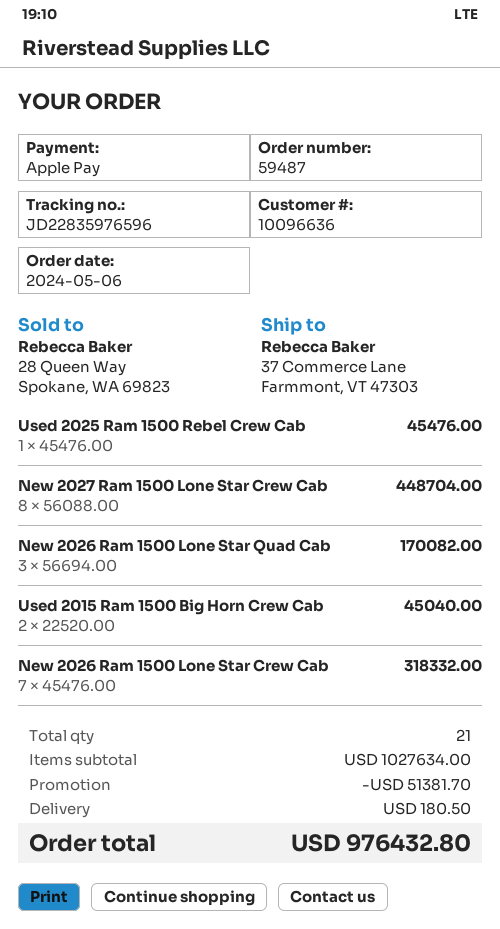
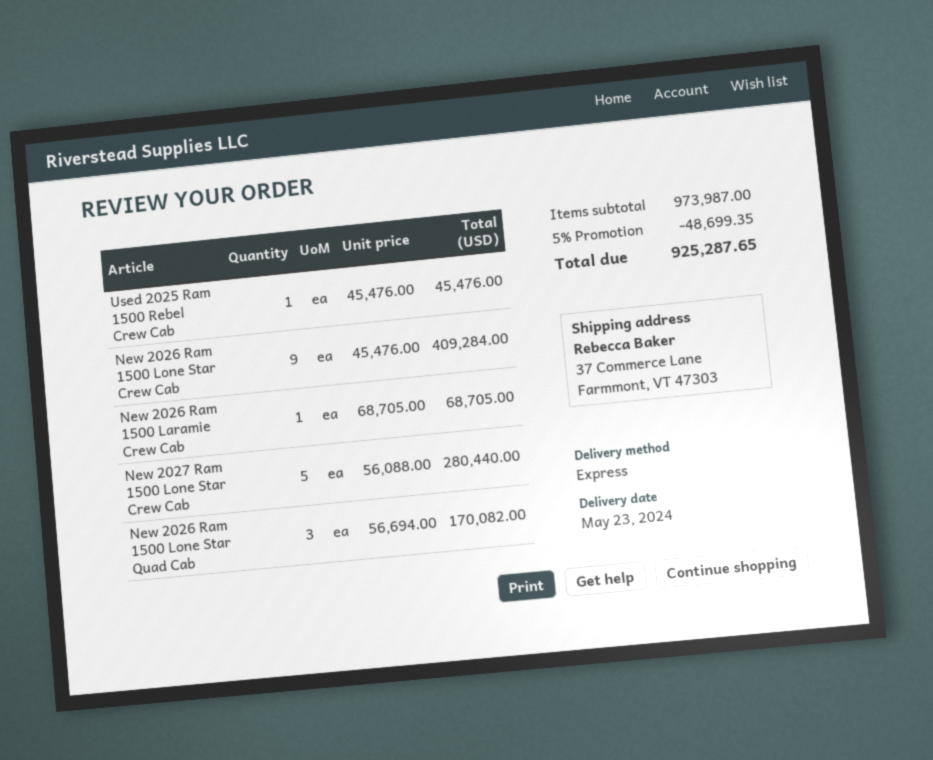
New 2027 Ram 1500 Lone Star Crew Cab: 8 x 56088.00 = 448704.00 -> 5 x 56088.00 = 280440.00
Used 2015 Ram 1500 Big Horn Crew Cab: 2 x 22520.00 = 45040.00 -> none
New 2026 Ram 1500 Lone Star Crew Cab: 7 x 45476.00 = 318332.00 -> 9 x 45476.00 = 409284.00
New 2026 Ram 1500 Laramie Crew Cab: none -> 1 x 68705.00 = 68705.00
subtotal: 1027634.00 -> 973987.00
discount: 51381.70 -> 48699.35
shipping: 180.50 -> none
total: 976432.80 -> 925287.65

